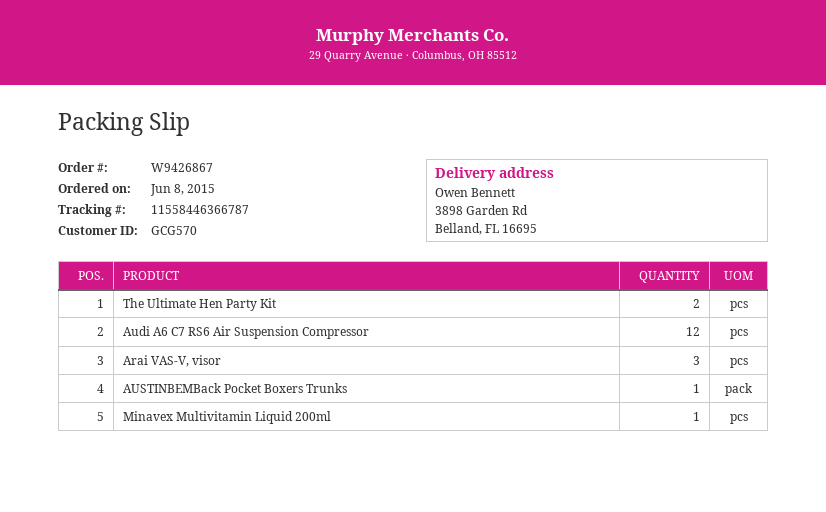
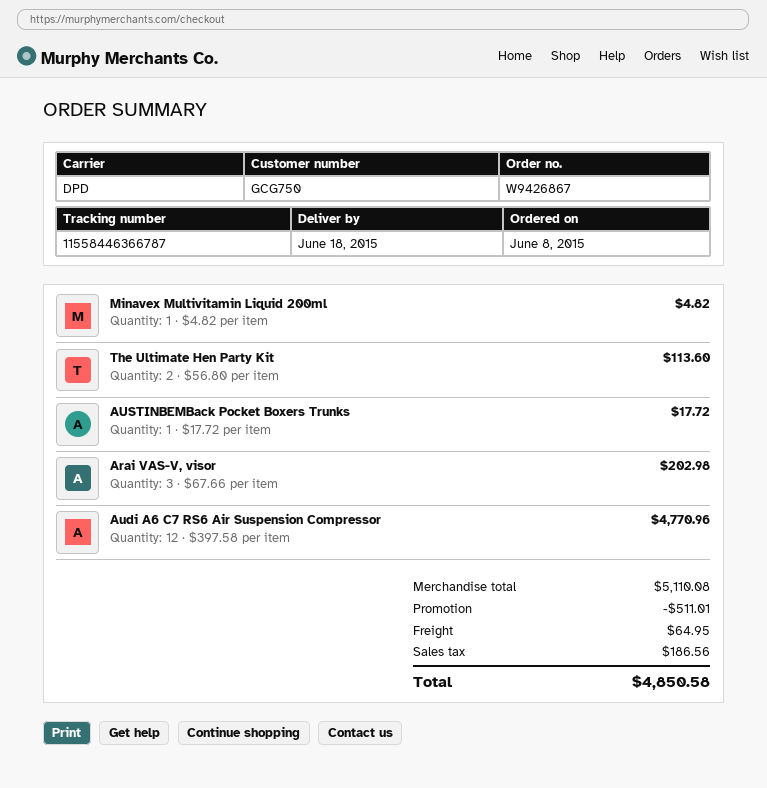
customer number: GCG570 -> GCG750

